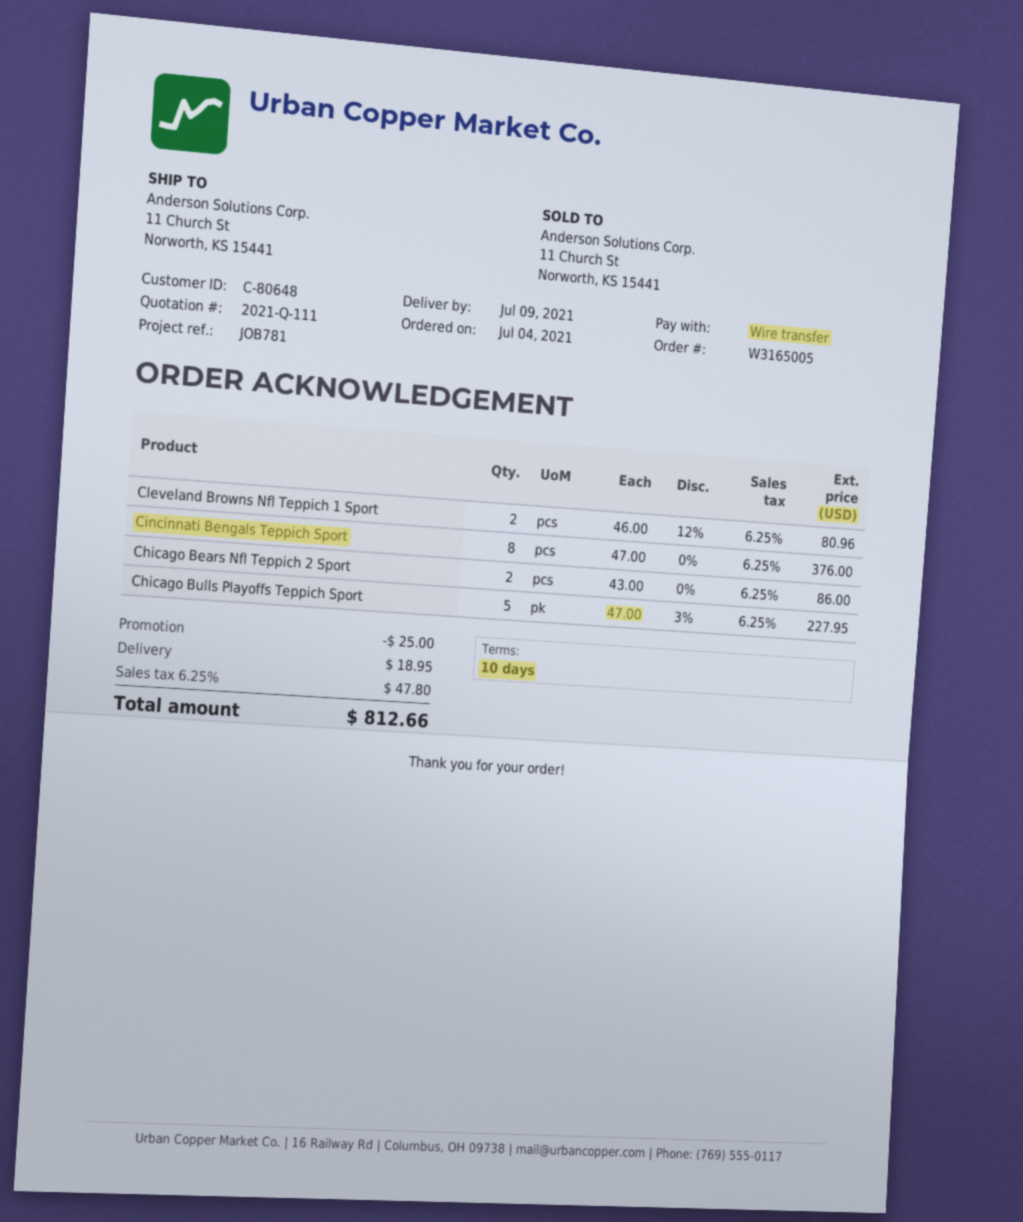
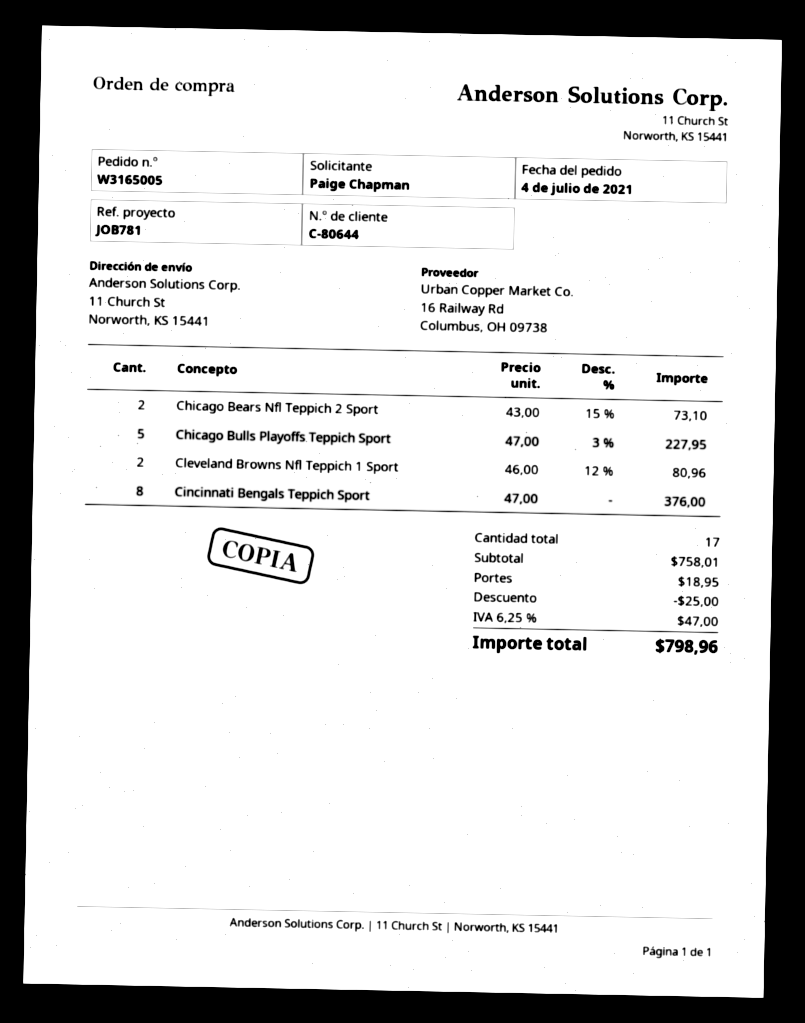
customer number: C-80648 -> C-80644
Chicago Bears Nfl Teppich 2 Sport: 2 x 43.00 = 86.00 -> 2 x 43.00 - 15% = 73.10
tax: 6.25% = 47.80 -> 6.25% = 47.00
total: 812.66 -> 798.96

